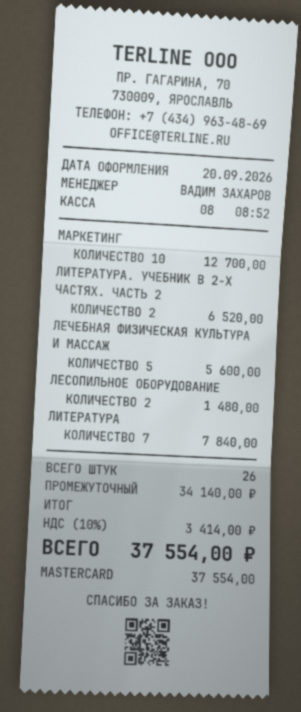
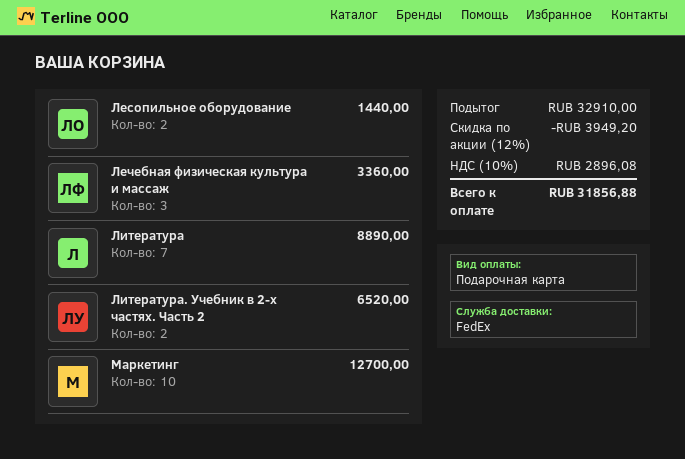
payment method: Mastercard -> gift card
ЛЕЧЕБНАЯ ФИЗИЧЕСКАЯ КУЛЬТУРА И МАССАЖ: 5 for 5600.00 -> 3 for 3360.00
ЛЕСОПИЛЬНОЕ ОБОРУДОВАНИЕ: 2 for 1480.00 -> 2 for 1440.00
ЛИТЕРАТУРА: 7 for 7840.00 -> 7 for 8890.00
subtotal: 34140.00 -> 32910.00
discount: none -> 12% = 3949.20
tax: 10% = 3414.00 -> 10% = 2896.08
total: 37554.00 -> 31856.88

